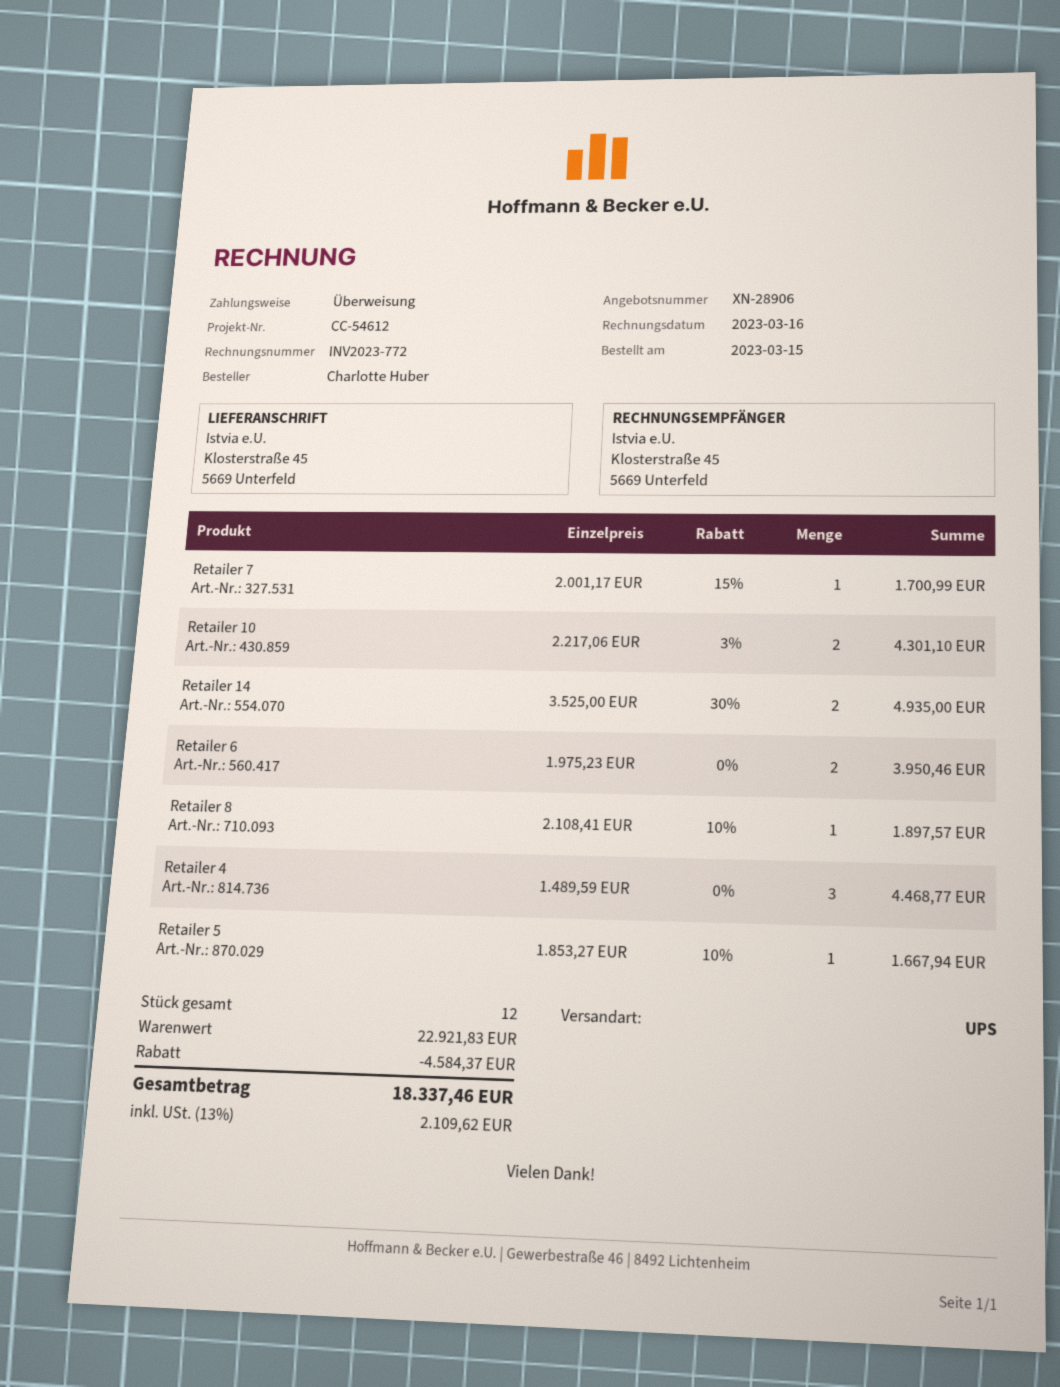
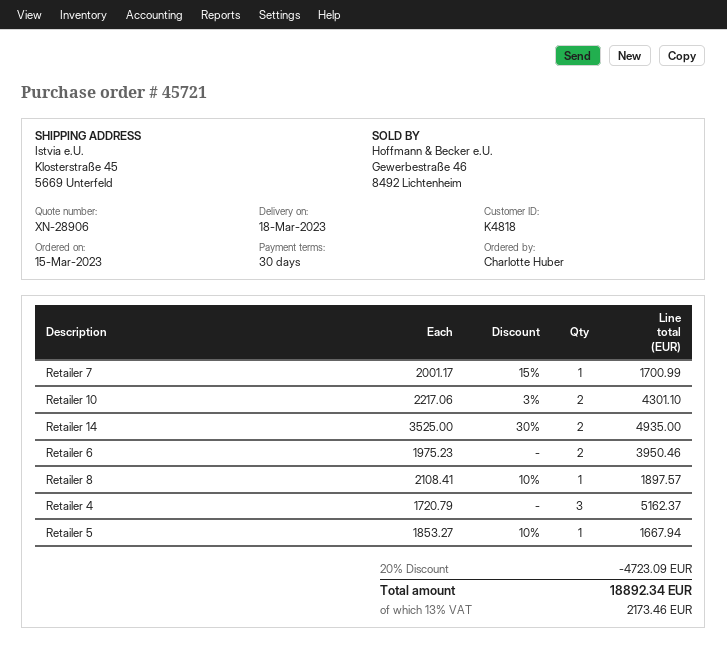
Retailer 4: 3 x 1489.59 = 4468.77 -> 3 x 1720.79 = 5162.37
discount: 4584.37 -> 4723.09
tax: 13% = 2109.62 -> 13% = 2173.46
total: 18337.46 -> 18892.34

